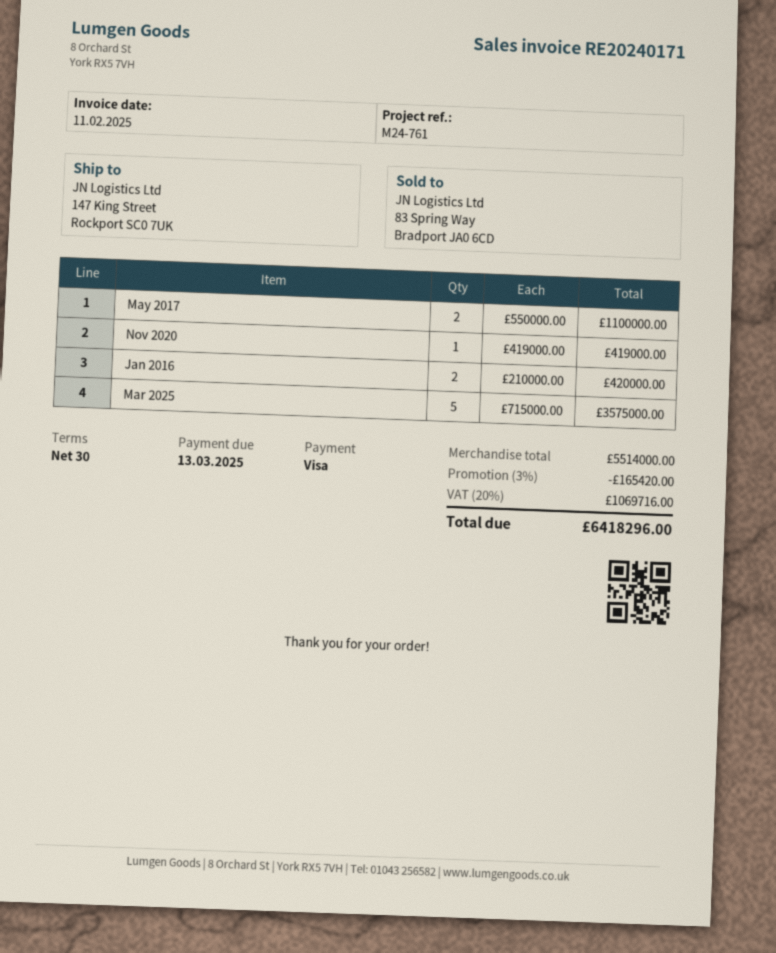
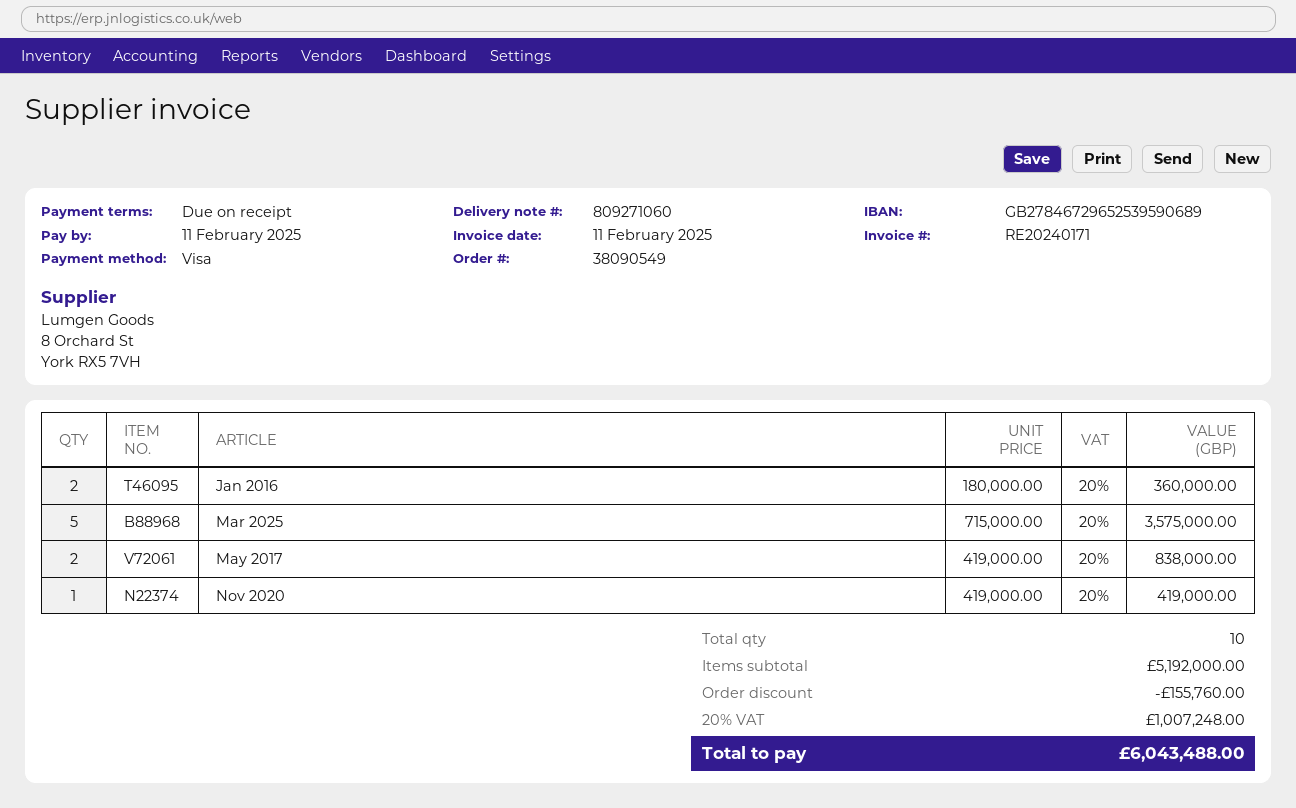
payment terms: 30 days -> on receipt
due date: 2025-03-13 -> 2025-02-11
May 2017: 2 x 550000.00 = 1100000.00 -> 2 x 419000.00 = 838000.00
Jan 2016: 2 x 210000.00 = 420000.00 -> 2 x 180000.00 = 360000.00
subtotal: 5514000.00 -> 5192000.00
discount: 165420.00 -> 155760.00
tax: 20% = 1069716.00 -> 20% = 1007248.00
total: 6418296.00 -> 6043488.00

